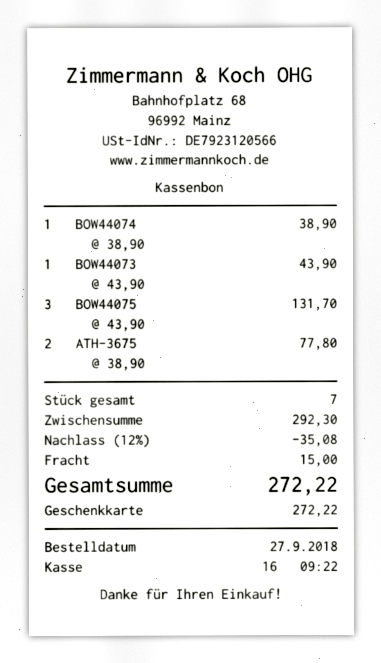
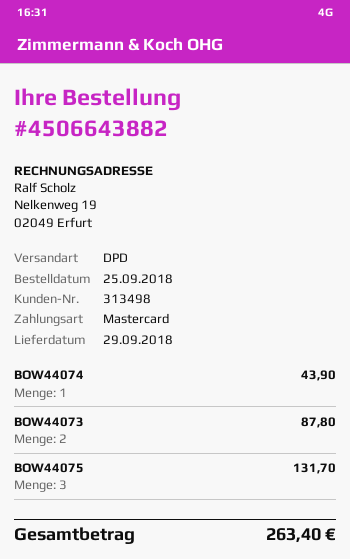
order date: 2018-09-27 -> 2018-09-25
payment method: gift card -> Mastercard
BOW44074: 1 for 38.90 -> 1 for 43.90
BOW44073: 1 for 43.90 -> 2 for 87.80
ATH-3675: 2 for 77.80 -> none
discount: 12% = 35.08 -> none
shipping: 15.00 -> none
total: 272.22 -> 263.40

